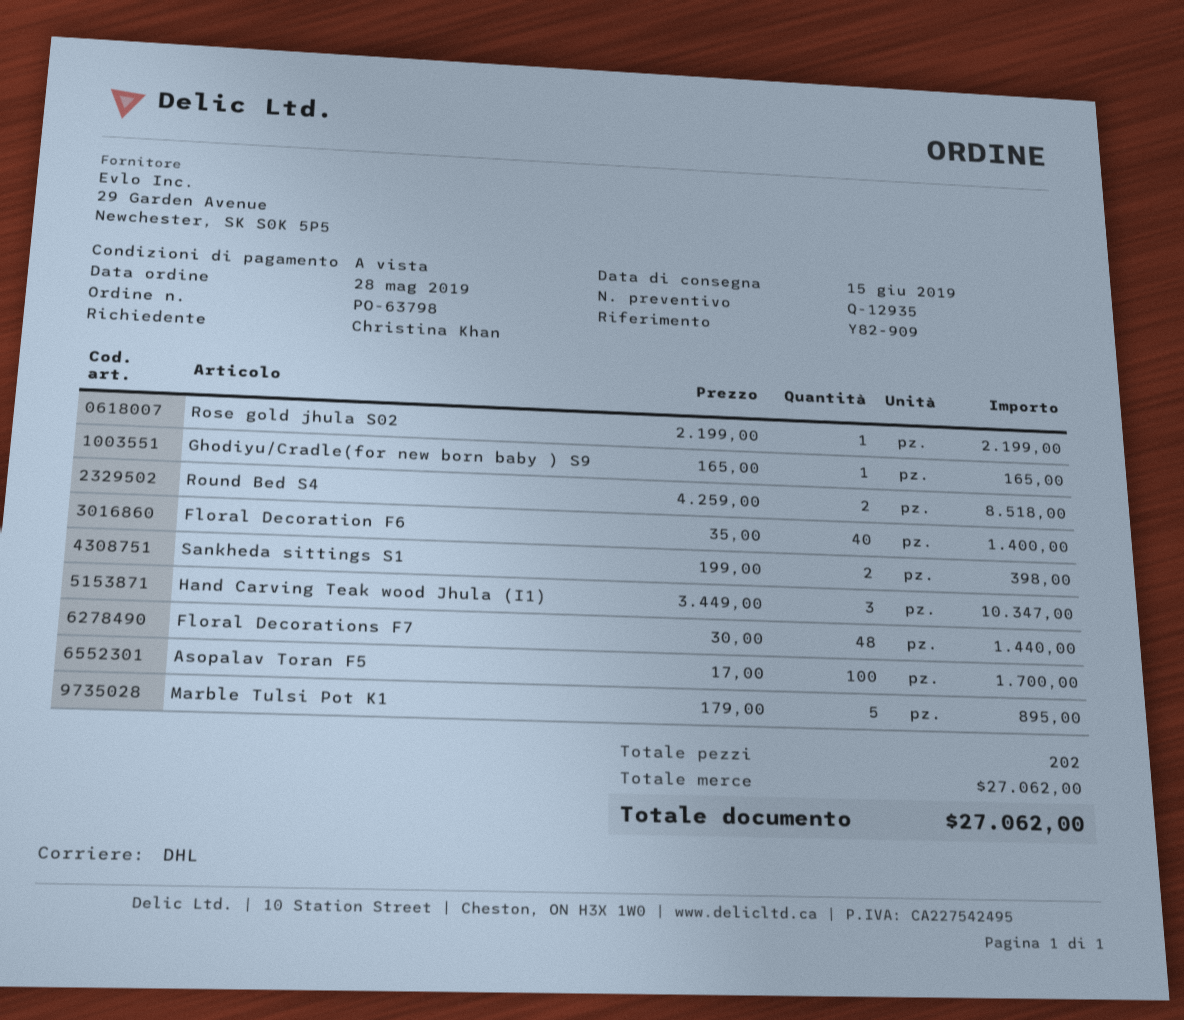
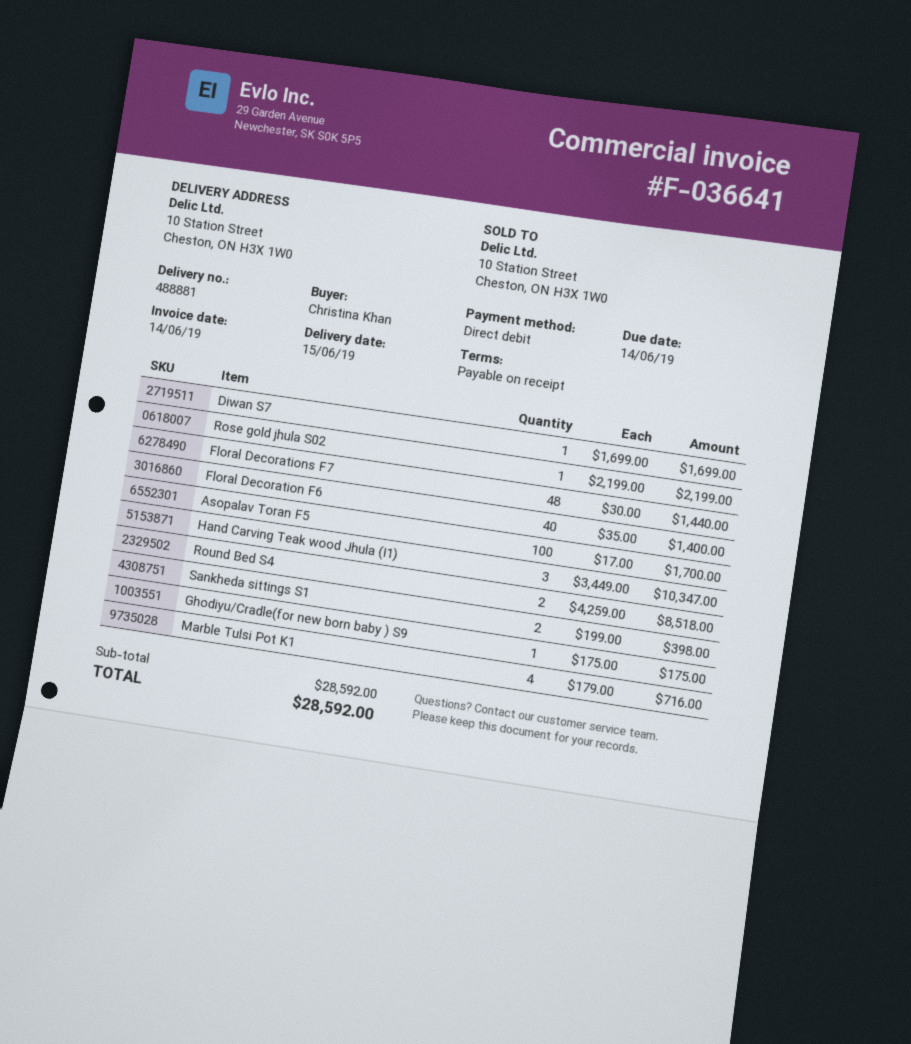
Ghodiyu/Cradle(for new born baby ) S9: 1 x 165.00 = 165.00 -> 1 x 175.00 = 175.00
Marble Tulsi Pot K1: 5 x 179.00 = 895.00 -> 4 x 179.00 = 716.00
Diwan S7: none -> 1 x 1699.00 = 1699.00
subtotal: 27062.00 -> 28592.00
total: 27062.00 -> 28592.00

